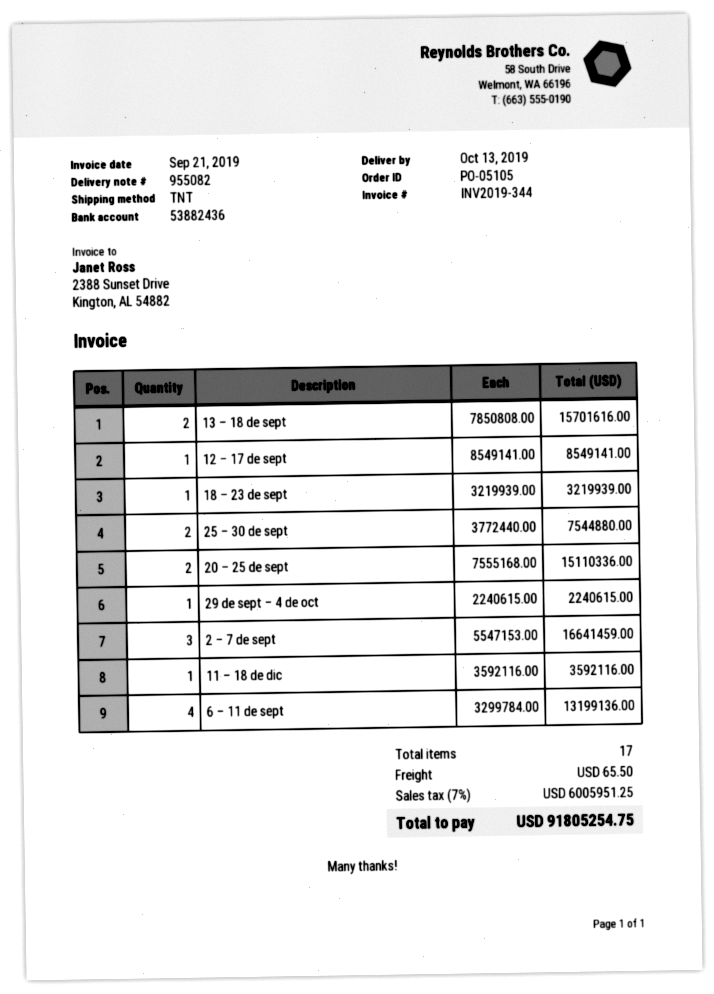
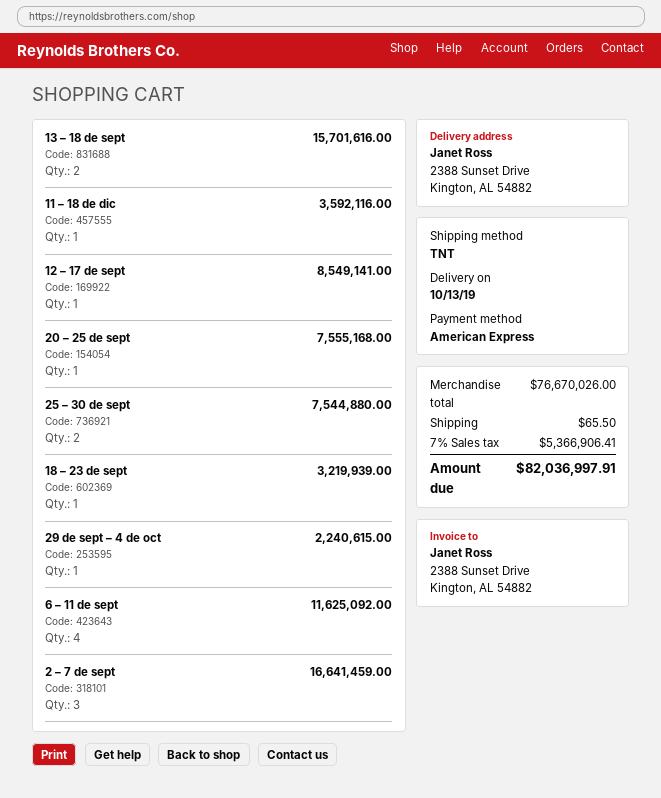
20 – 25 de sept: 2 for 15110336.00 -> 1 for 7555168.00
6 – 11 de sept: 4 for 13199136.00 -> 4 for 11625092.00
tax: 7% = 6005951.25 -> 7% = 5366906.41
total: 91805254.75 -> 82036997.91

